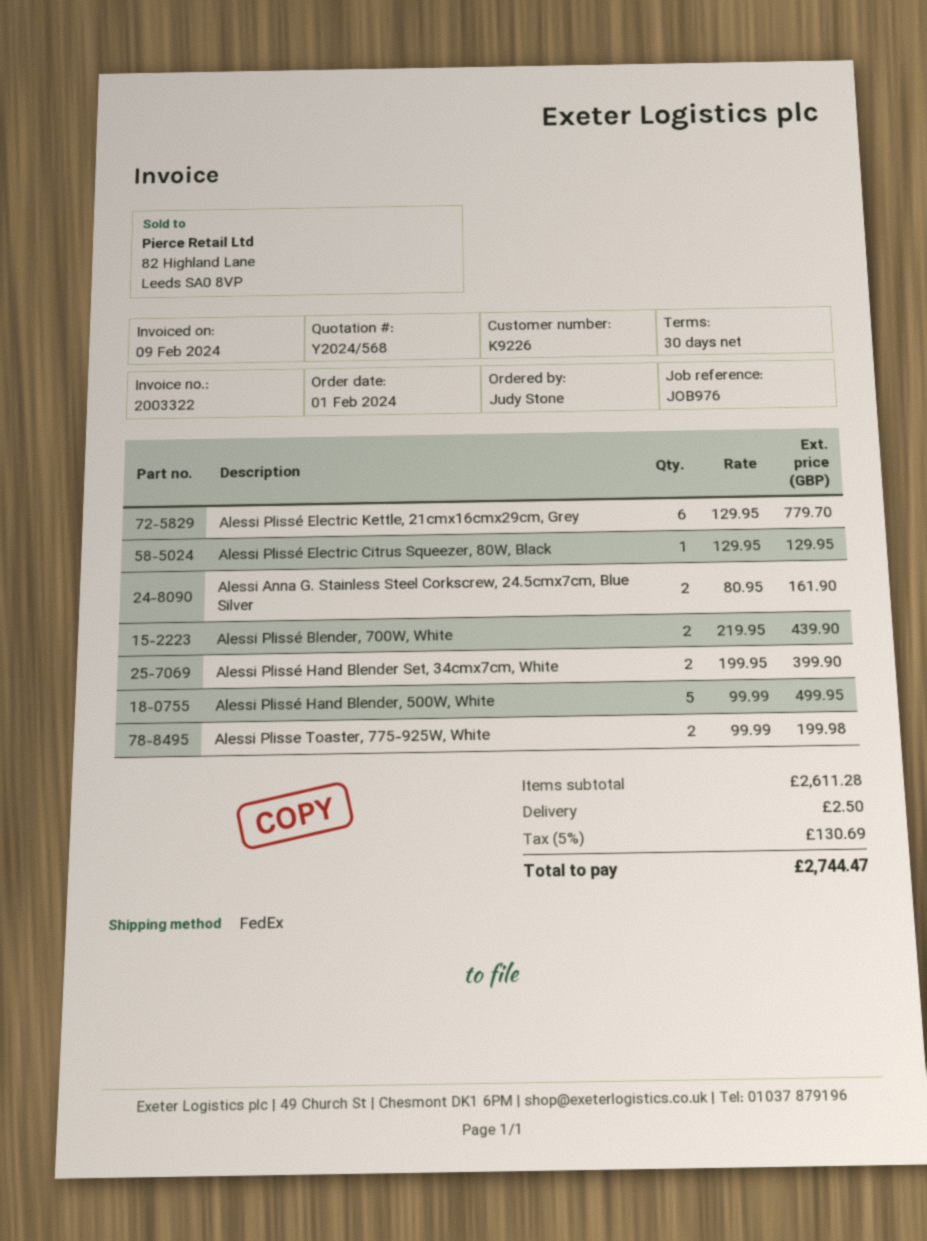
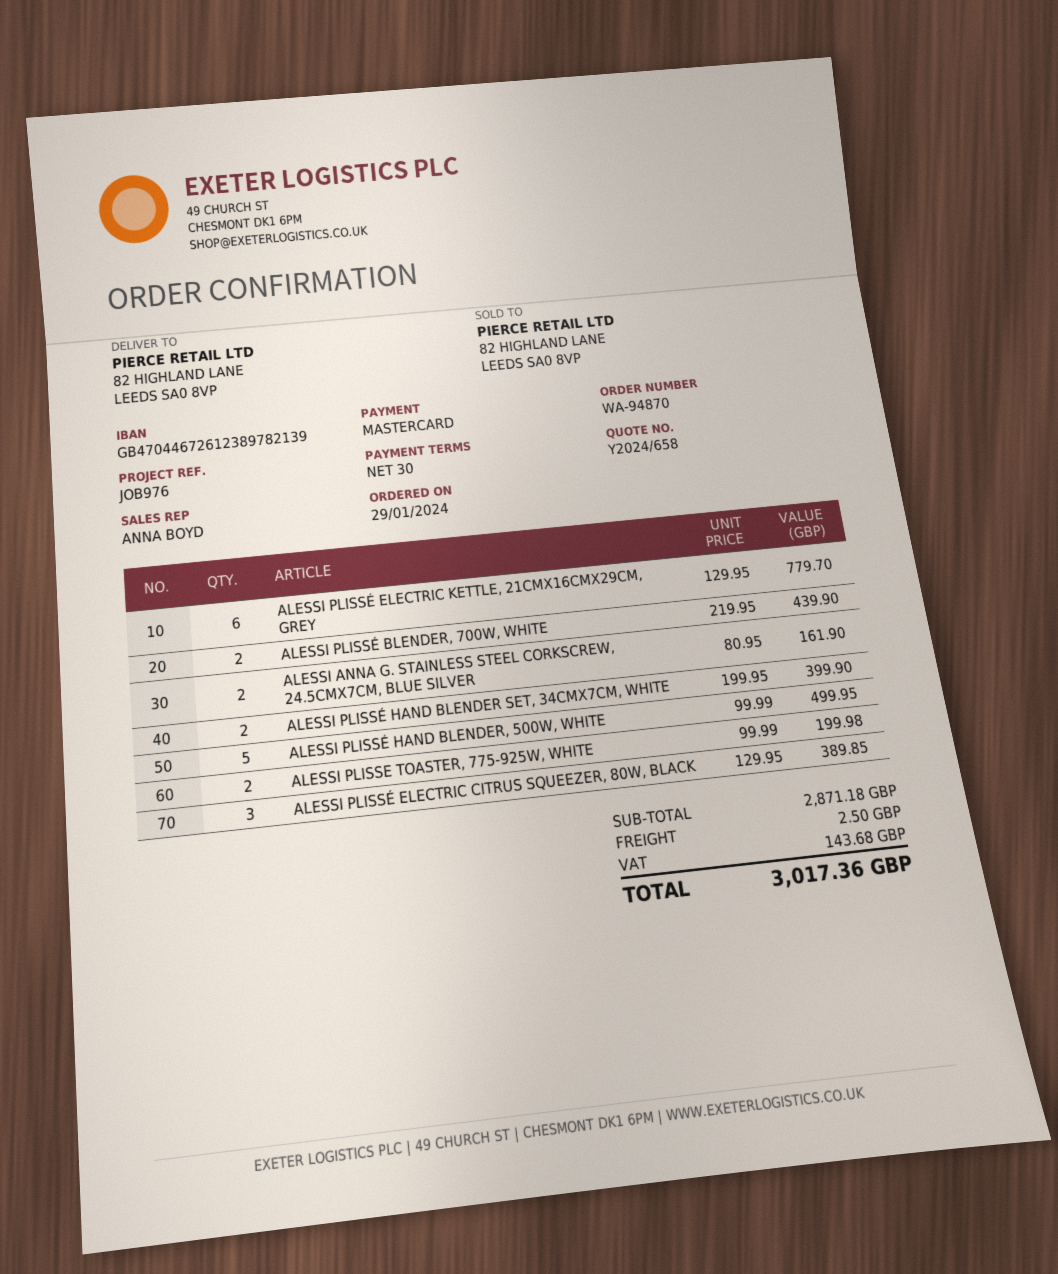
quote number: Y2024/568 -> Y2024/658
order date: 2024-02-01 -> 2024-01-29
Alessi Plissé Electric Citrus Squeezer, 80W, Black: 1 x 129.95 = 129.95 -> 3 x 129.95 = 389.85
subtotal: 2611.28 -> 2871.18
tax: 130.69 -> 143.68
total: 2744.47 -> 3017.36

